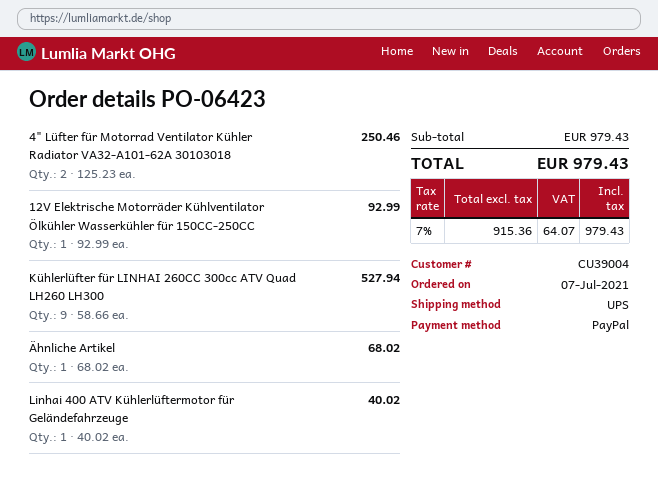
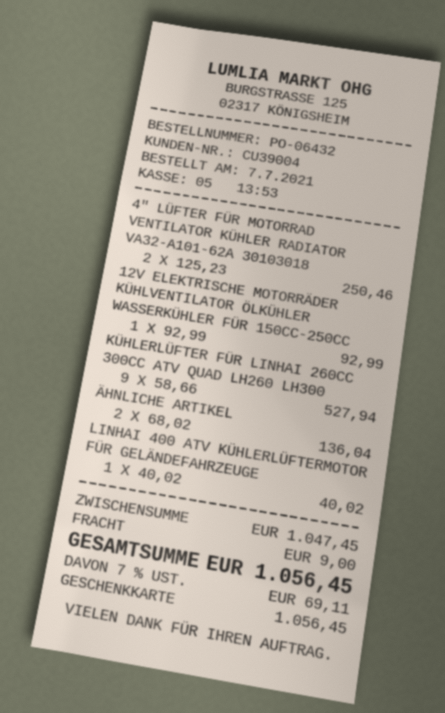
order number: PO-06423 -> PO-06432
payment method: PayPal -> gift card
Ähnliche Artikel: 1 x 68.02 = 68.02 -> 2 x 68.02 = 136.04
subtotal: 979.43 -> 1047.45
shipping: none -> 9.00
tax: 7% = 64.07 -> 7% = 69.11
total: 979.43 -> 1056.45

